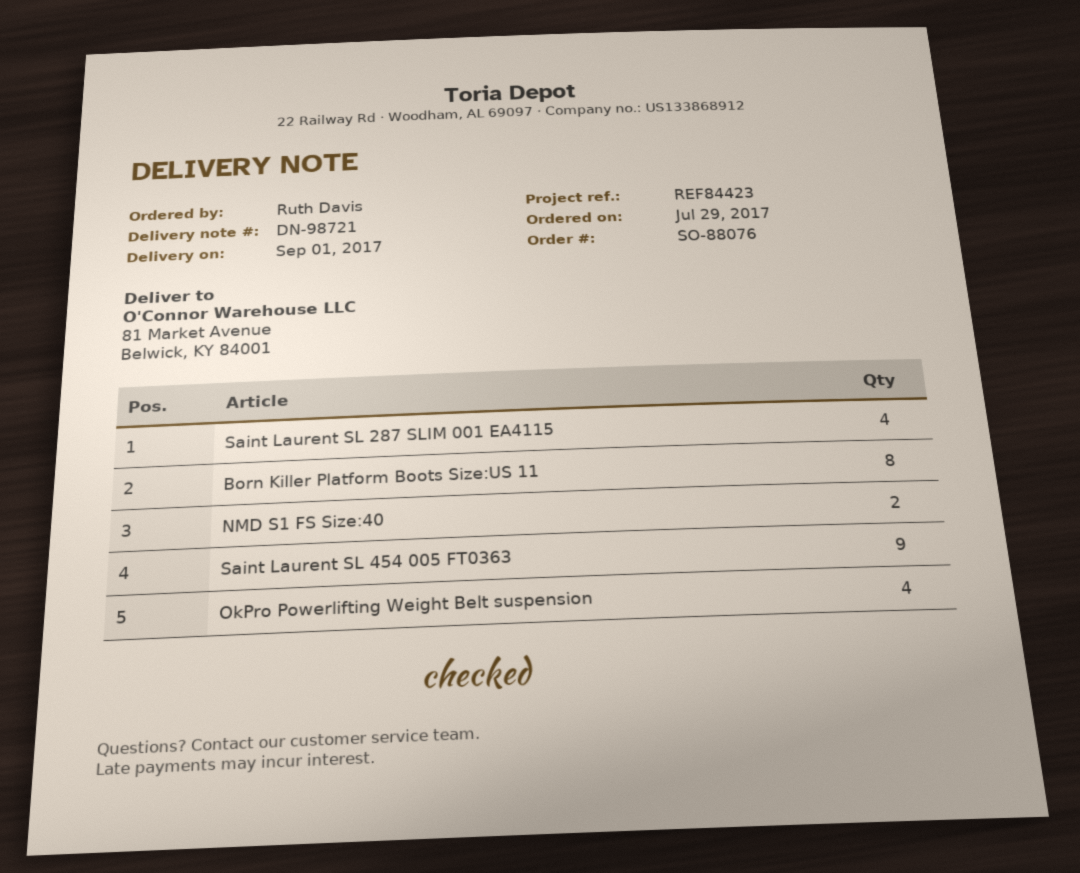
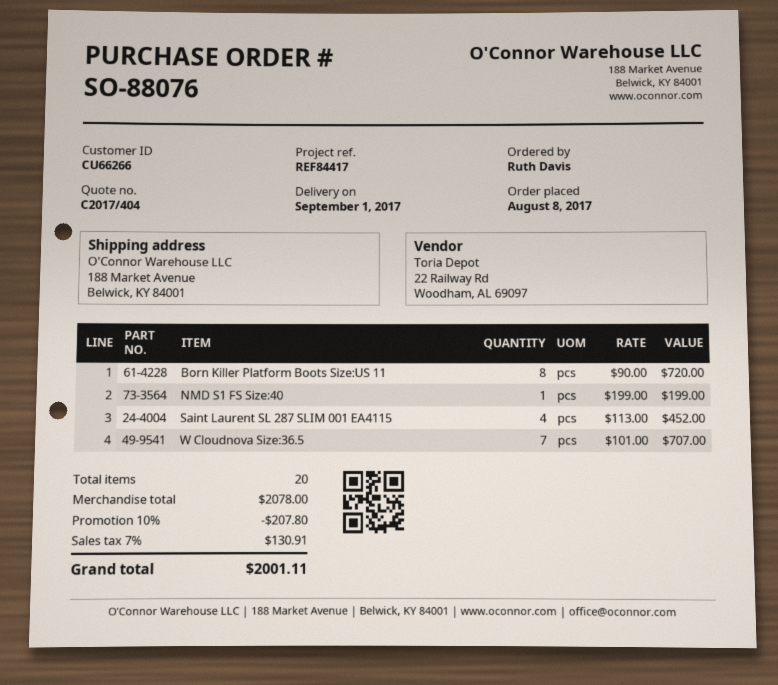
order date: 2017-07-29 -> 2017-08-08
reference: REF84423 -> REF84417
ship to: 81 Market Avenue, Belwick, KY 84001 -> 188 Market Avenue, Belwick, KY 84001
NMD S1 FS Size:40: 2 -> 1
Saint Laurent SL 454 005 FT0363: 9 -> none
OkPro Powerlifting Weight Belt suspension: 4 -> none
W Cloudnova Size:36.5: none -> 7

